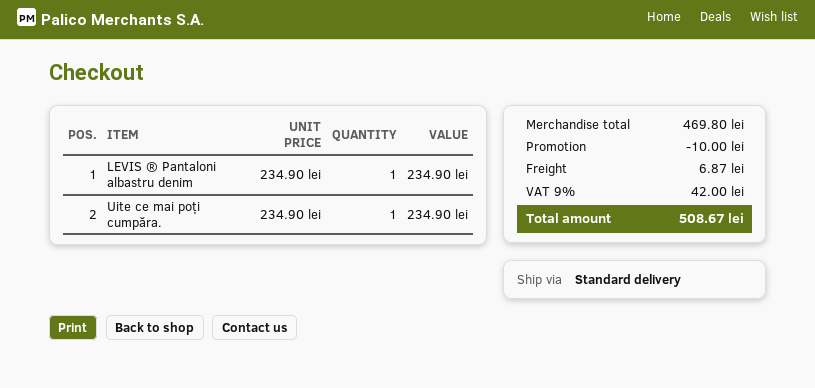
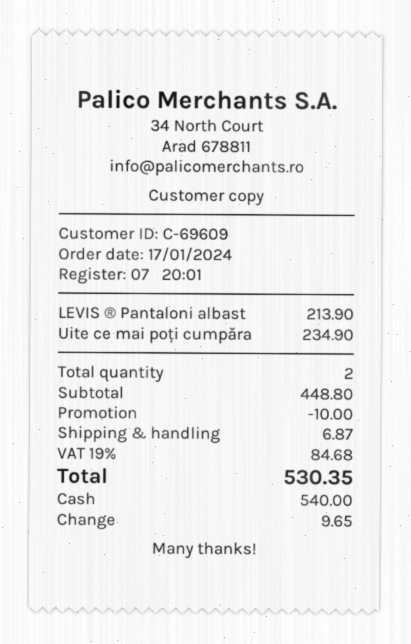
LEVIS ® Pantaloni albastru denim: 1 x 234.90 = 234.90 -> 1 x 213.90 = 213.90
subtotal: 469.80 -> 448.80
tax: 9% = 42.00 -> 19% = 84.68
total: 508.67 -> 530.35

